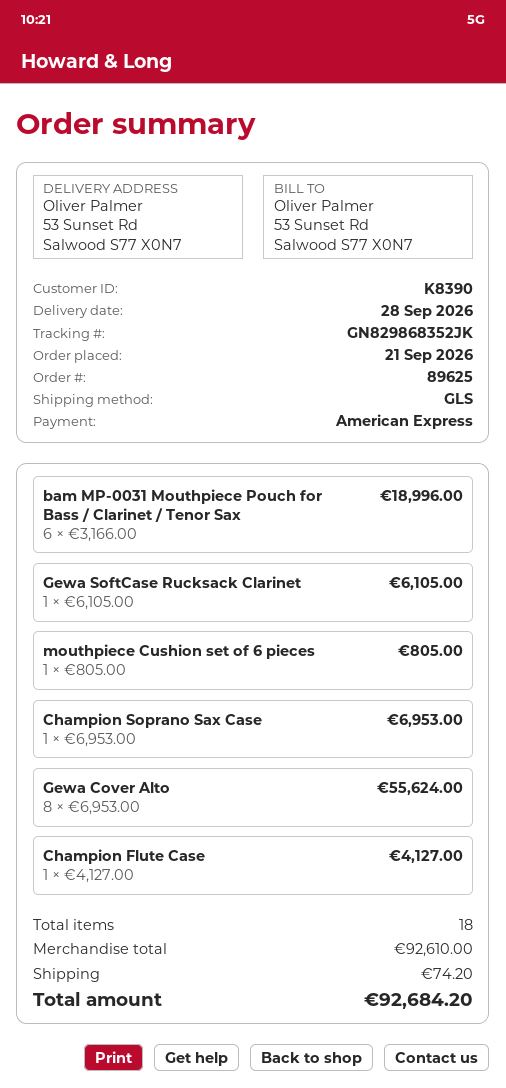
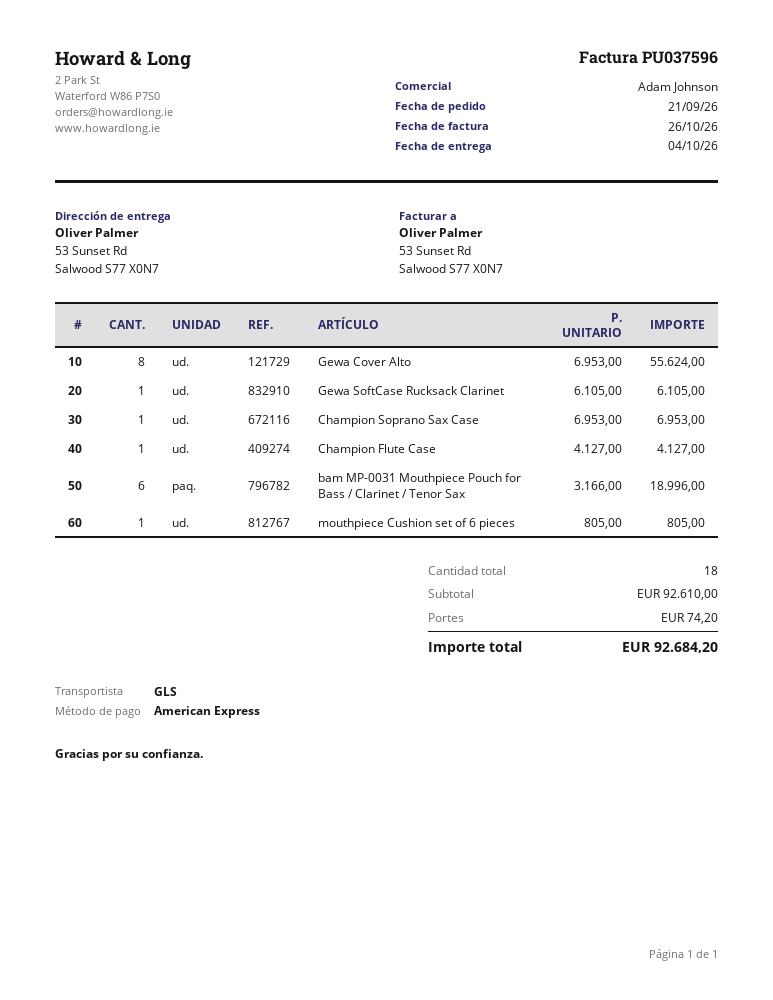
delivery date: 2026-09-28 -> 2026-10-04

